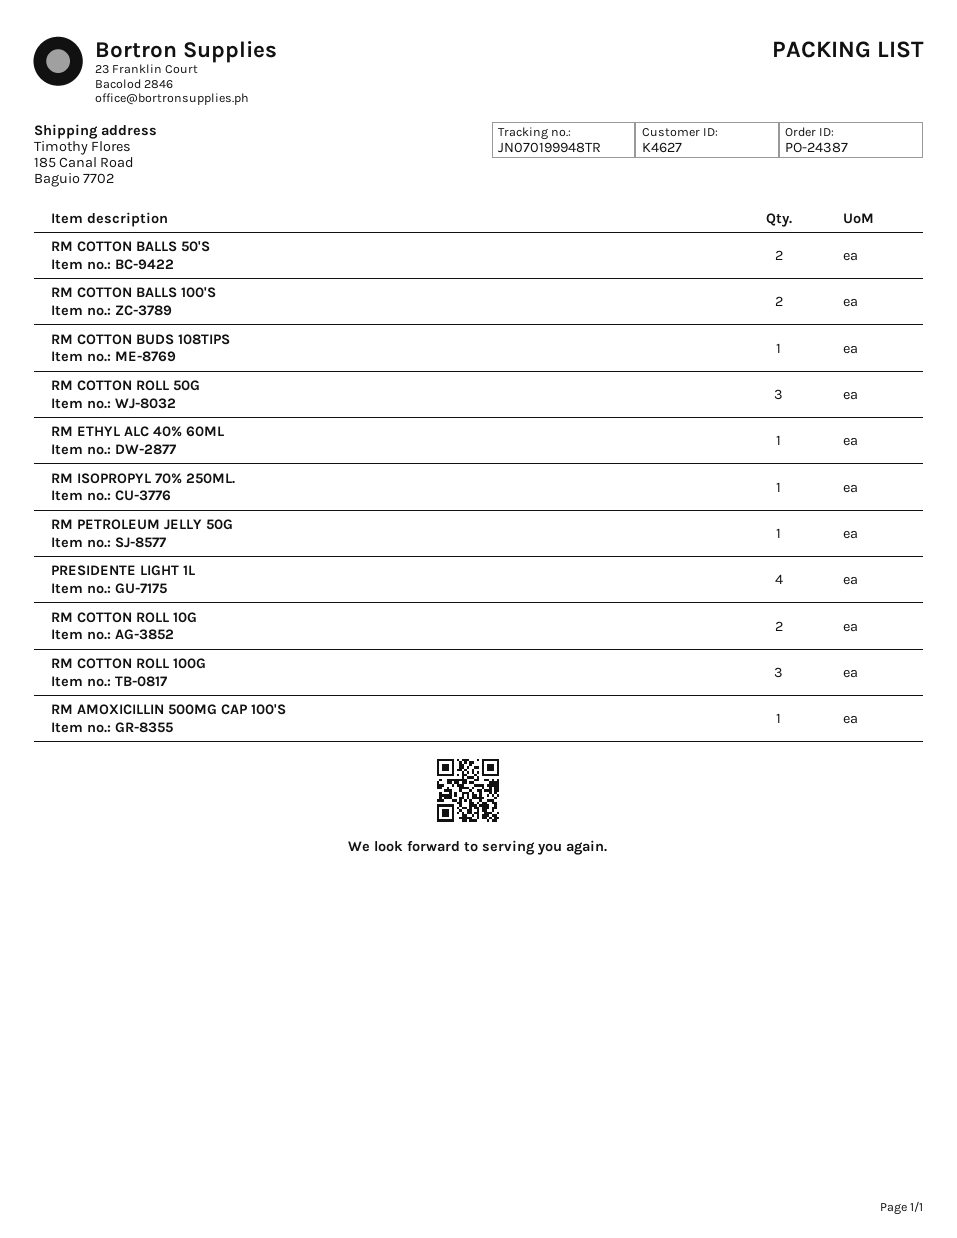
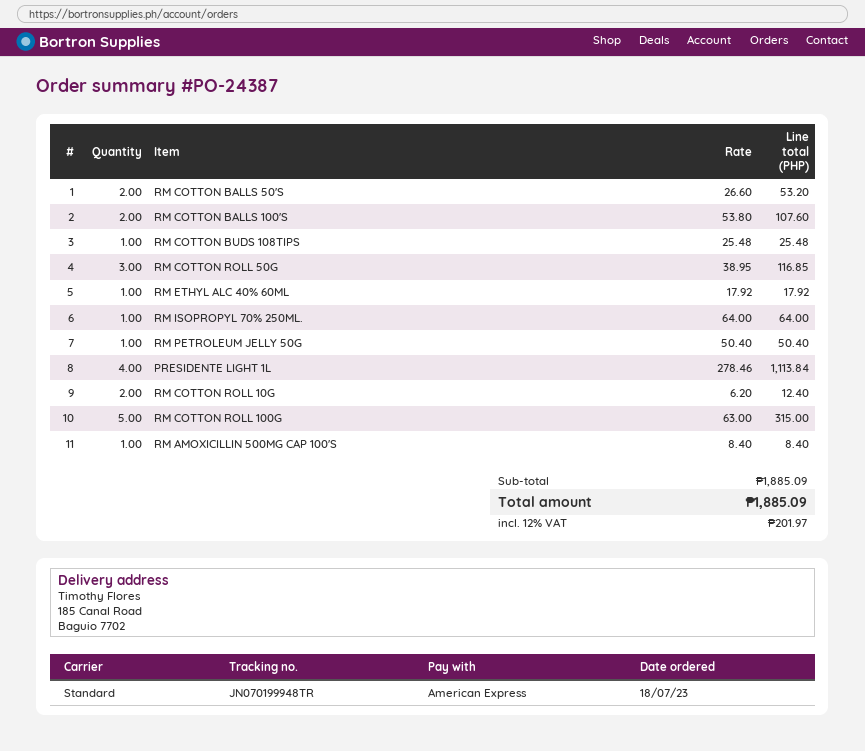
RM COTTON ROLL 100G: 3 -> 5

